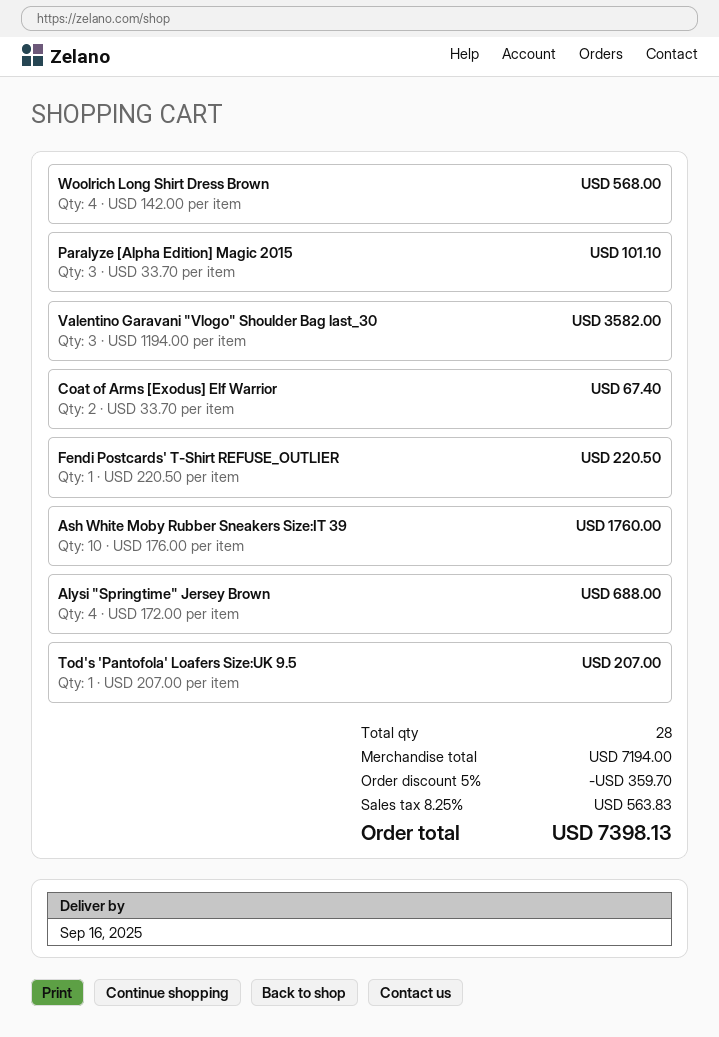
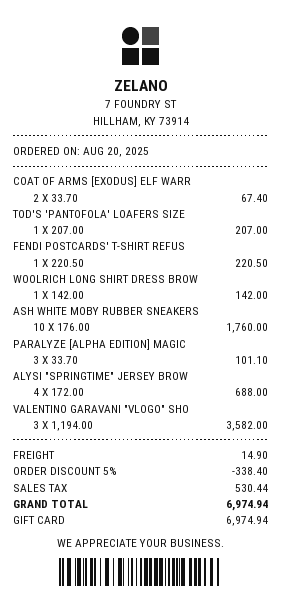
Woolrich Long Shirt Dress Brown: 4 x 142.00 = 568.00 -> 1 x 142.00 = 142.00
discount: 5% = 359.70 -> 5% = 338.40
shipping: none -> 14.90
tax: 563.83 -> 530.44
total: 7398.13 -> 6974.94

